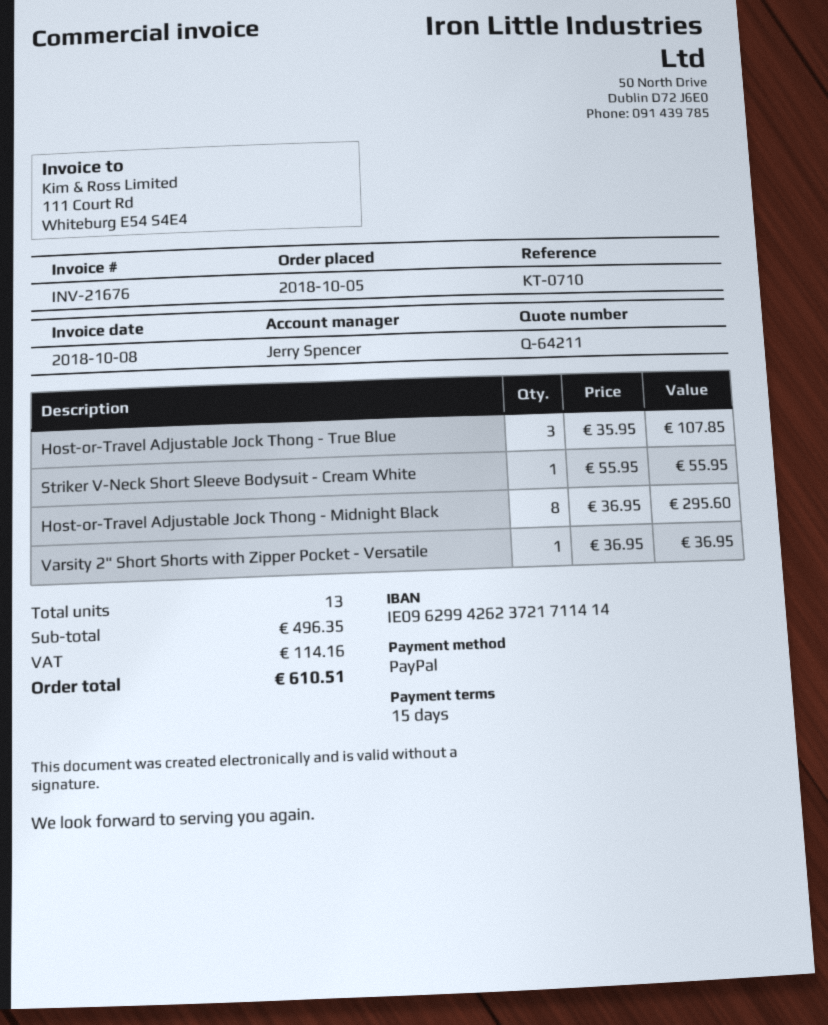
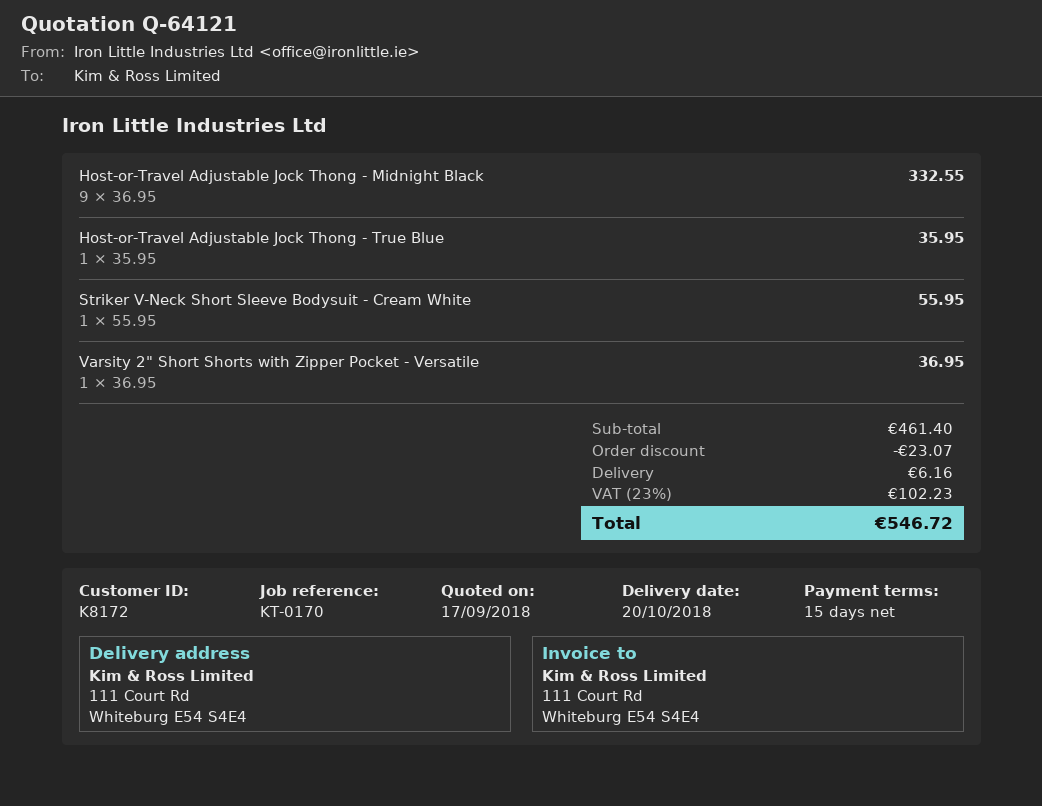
quote number: Q-64211 -> Q-64121
reference: KT-0710 -> KT-0170
Host-or-Travel Adjustable Jock Thong - True Blue: 3 x 35.95 = 107.85 -> 1 x 35.95 = 35.95
Host-or-Travel Adjustable Jock Thong - Midnight Black: 8 x 36.95 = 295.60 -> 9 x 36.95 = 332.55
subtotal: 496.35 -> 461.40
discount: none -> 23.07
shipping: none -> 6.16
tax: 114.16 -> 102.23
total: 610.51 -> 546.72

